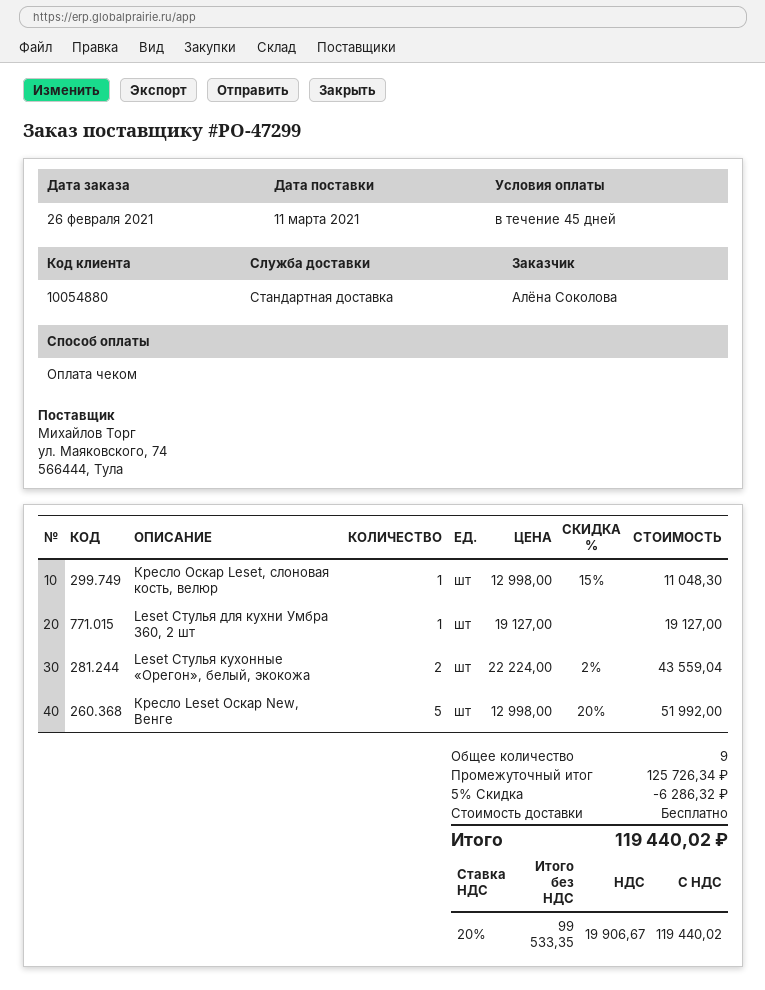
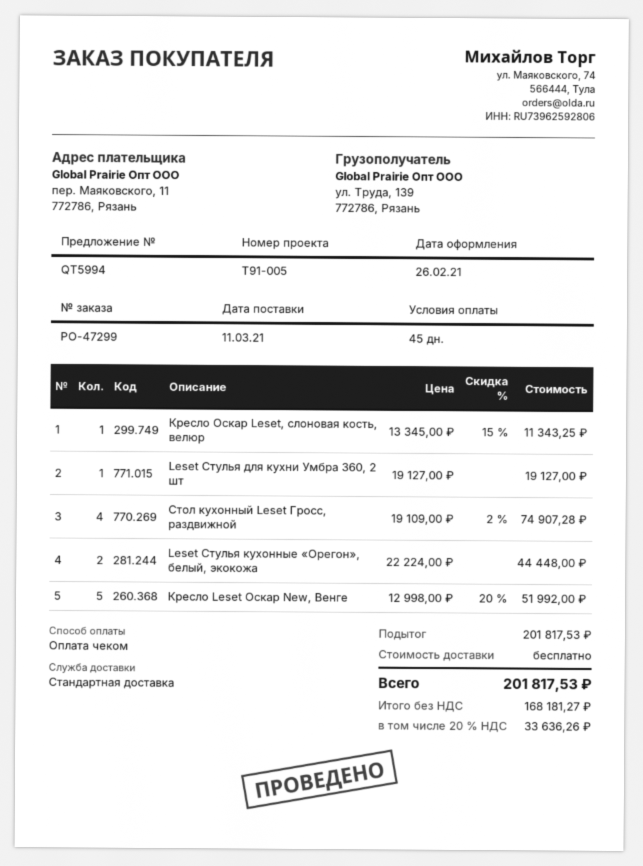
Кресло Оскар Leset, слоновая кость, велюр: 1 x 12998.00 - 15% = 11048.30 -> 1 x 13345.00 - 15% = 11343.25
Leset Стулья кухонные «Орегон», белый, экокожа: 2 x 22224.00 - 2% = 43559.04 -> 2 x 22224.00 = 44448.00
Стол кухонный Leset Гросс, раздвижной: none -> 4 x 19109.00 - 2% = 74907.28
subtotal: 125726.34 -> 201817.53
discount: 5% = 6286.32 -> none
net: 99533.35 -> 168181.27
tax: 20% = 19906.67 -> 20% = 33636.26
total: 119440.02 -> 201817.53

